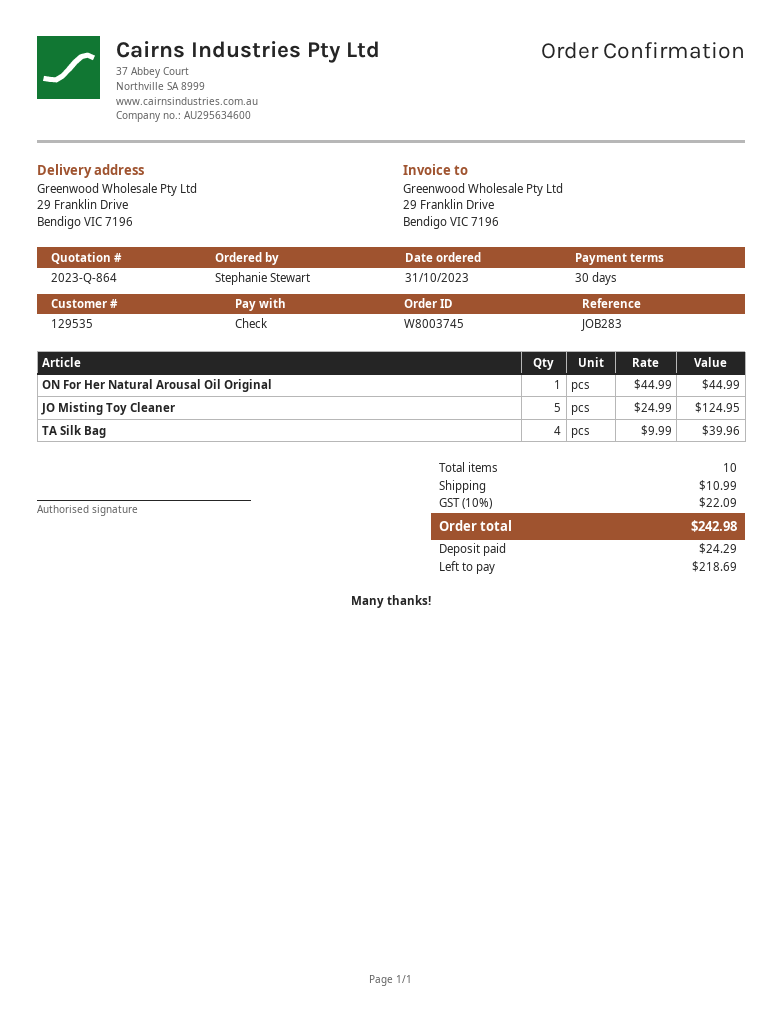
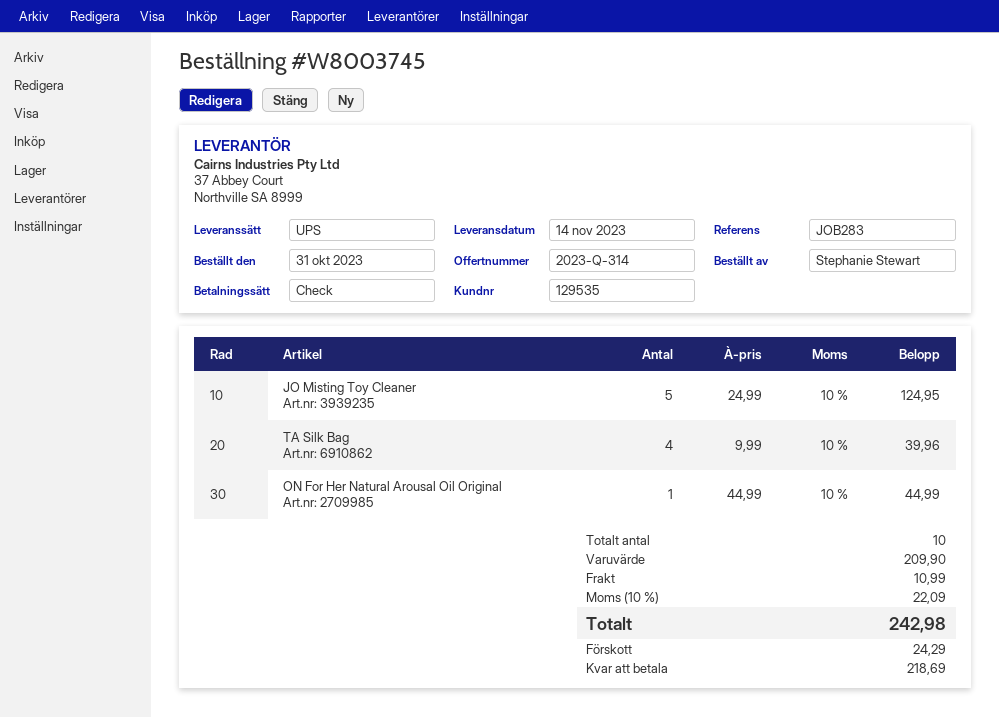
quote number: 2023-Q-864 -> 2023-Q-314

